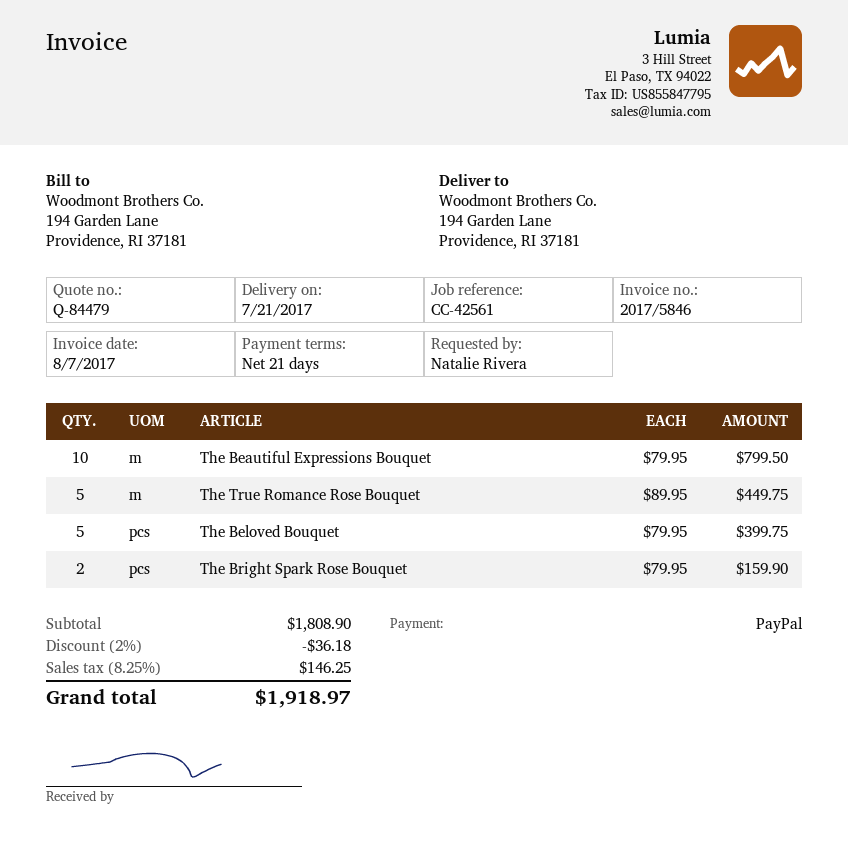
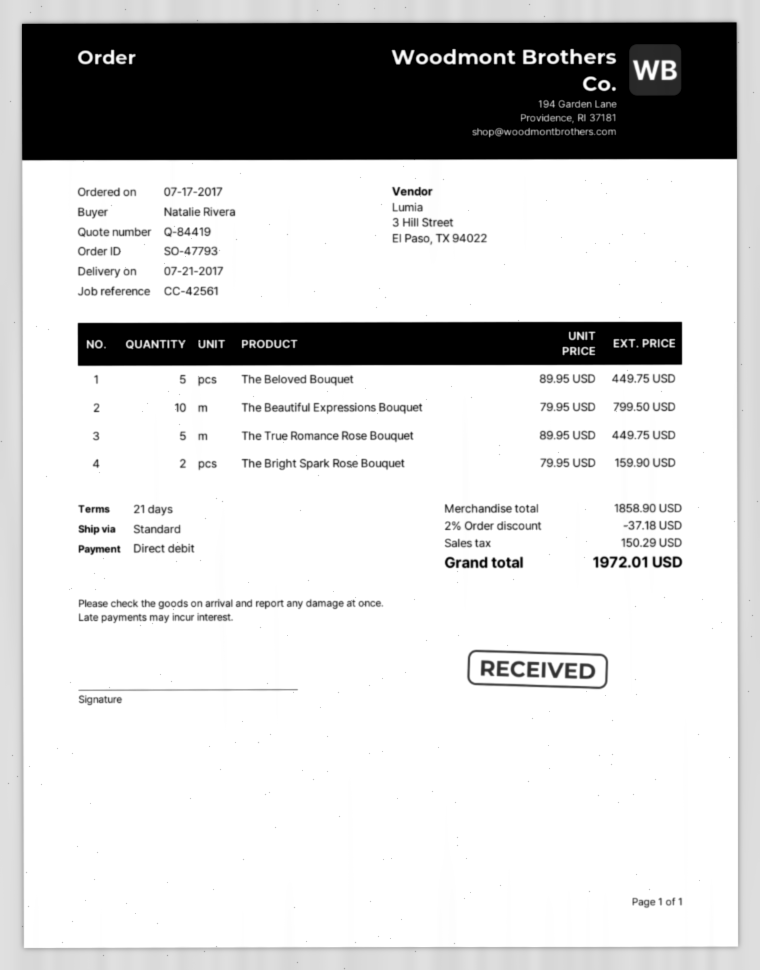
quote number: Q-84479 -> Q-84419
payment method: PayPal -> direct debit
The Beloved Bouquet: 5 x 79.95 = 399.75 -> 5 x 89.95 = 449.75
subtotal: 1808.90 -> 1858.90
discount: 2% = 36.18 -> 2% = 37.18
tax: 146.25 -> 150.29
total: 1918.97 -> 1972.01

